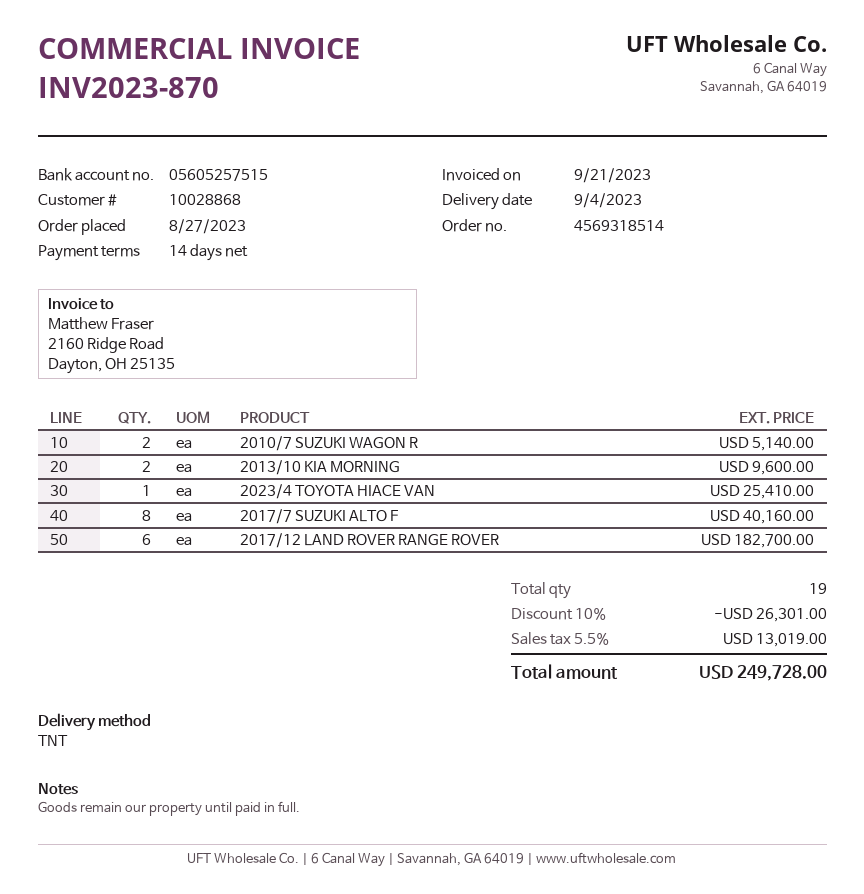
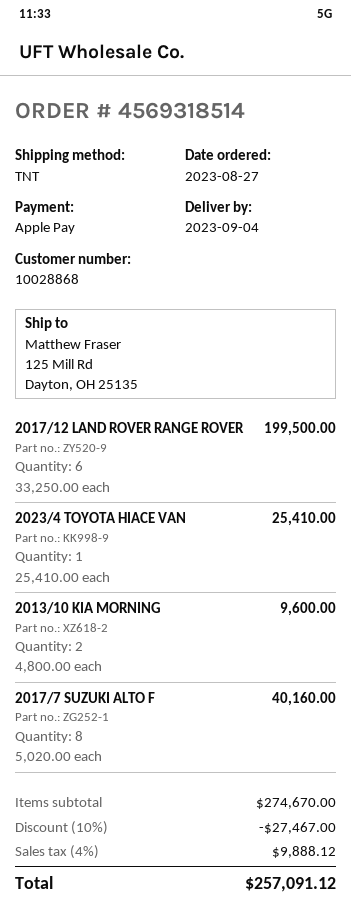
2010/7 SUZUKI WAGON R: 2 for 5140.00 -> none
2017/12 LAND ROVER RANGE ROVER: 6 for 182700.00 -> 6 for 199500.00
discount: 10% = 26301.00 -> 10% = 27467.00
tax: 5.5% = 13019.00 -> 4% = 9888.12
total: 249728.00 -> 257091.12

